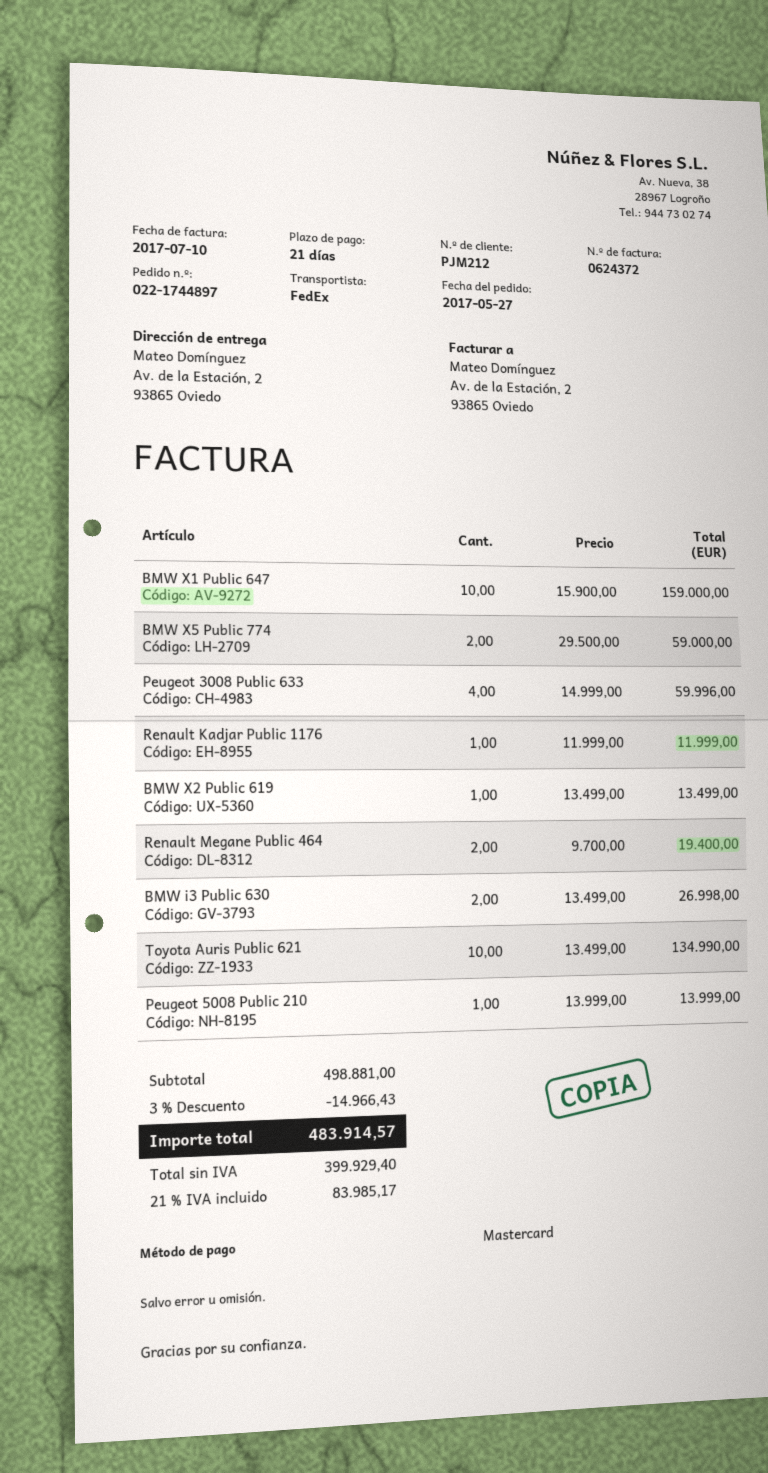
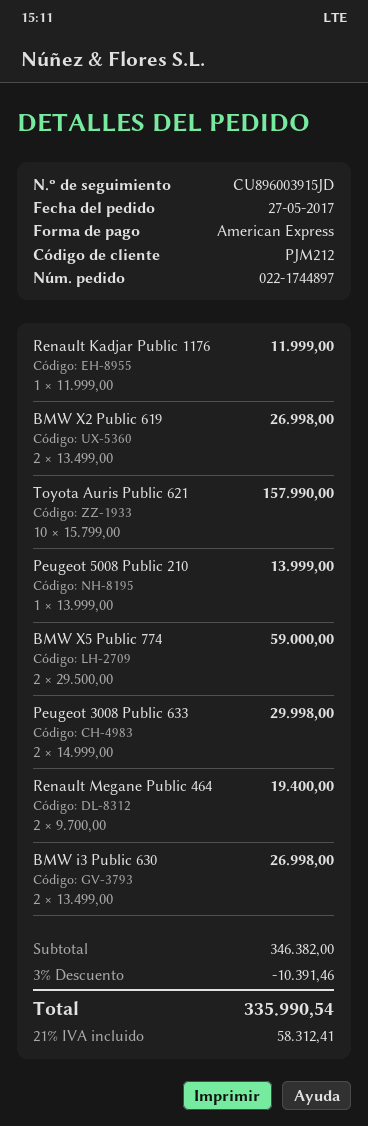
payment method: Mastercard -> American Express
BMW X1 Public 647: 10 x 15900.00 = 159000.00 -> none
Peugeot 3008 Public 633: 4 x 14999.00 = 59996.00 -> 2 x 14999.00 = 29998.00
BMW X2 Public 619: 1 x 13499.00 = 13499.00 -> 2 x 13499.00 = 26998.00
Toyota Auris Public 621: 10 x 13499.00 = 134990.00 -> 10 x 15799.00 = 157990.00
subtotal: 498881.00 -> 346382.00
discount: 3% = 14966.43 -> 3% = 10391.46
tax: 21% = 83985.17 -> 21% = 58312.41
total: 483914.57 -> 335990.54

